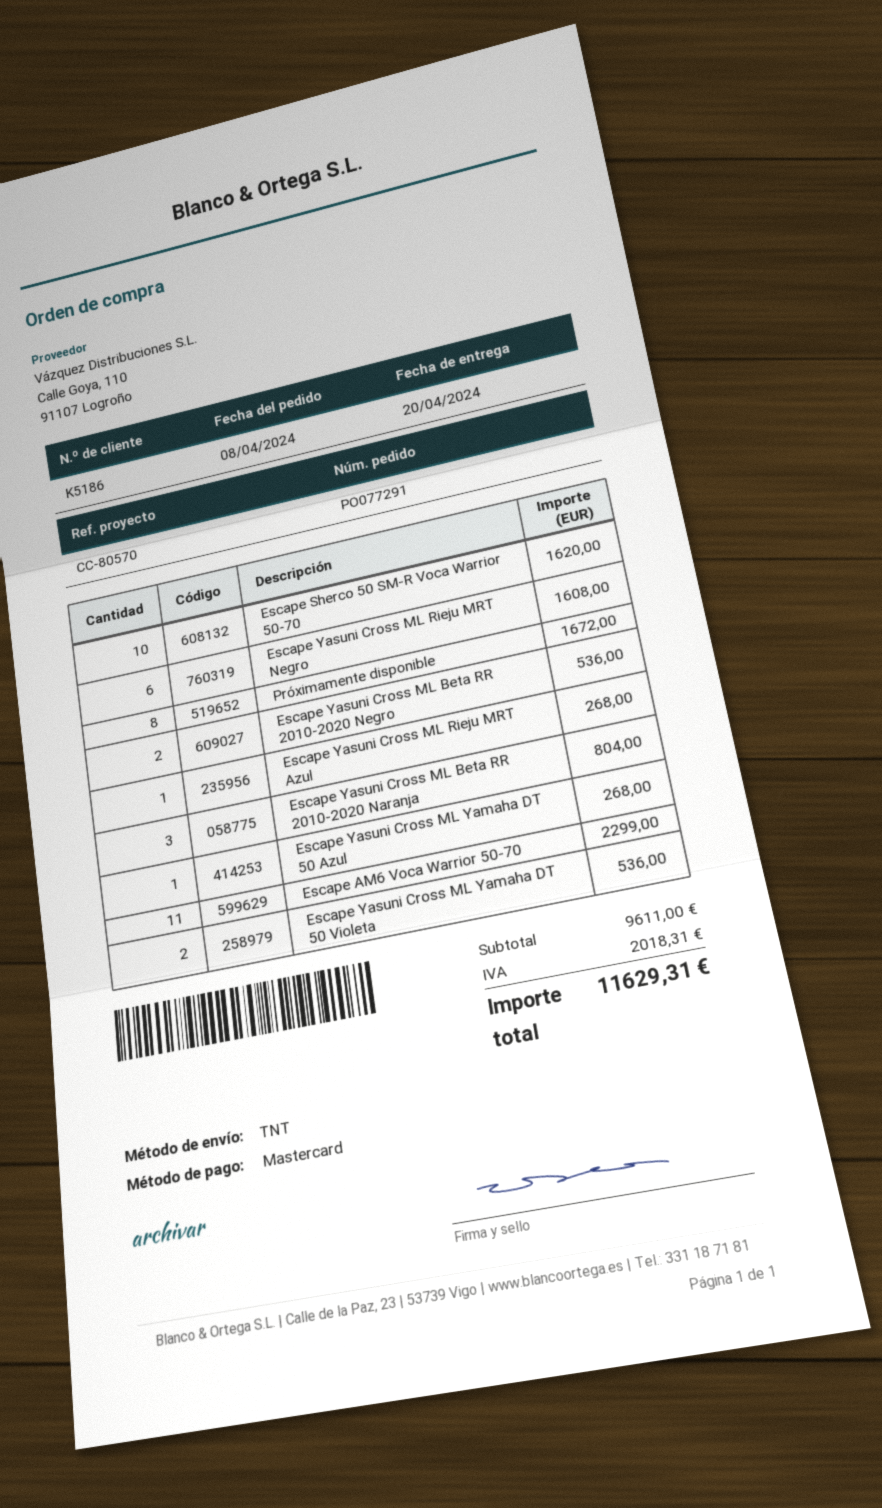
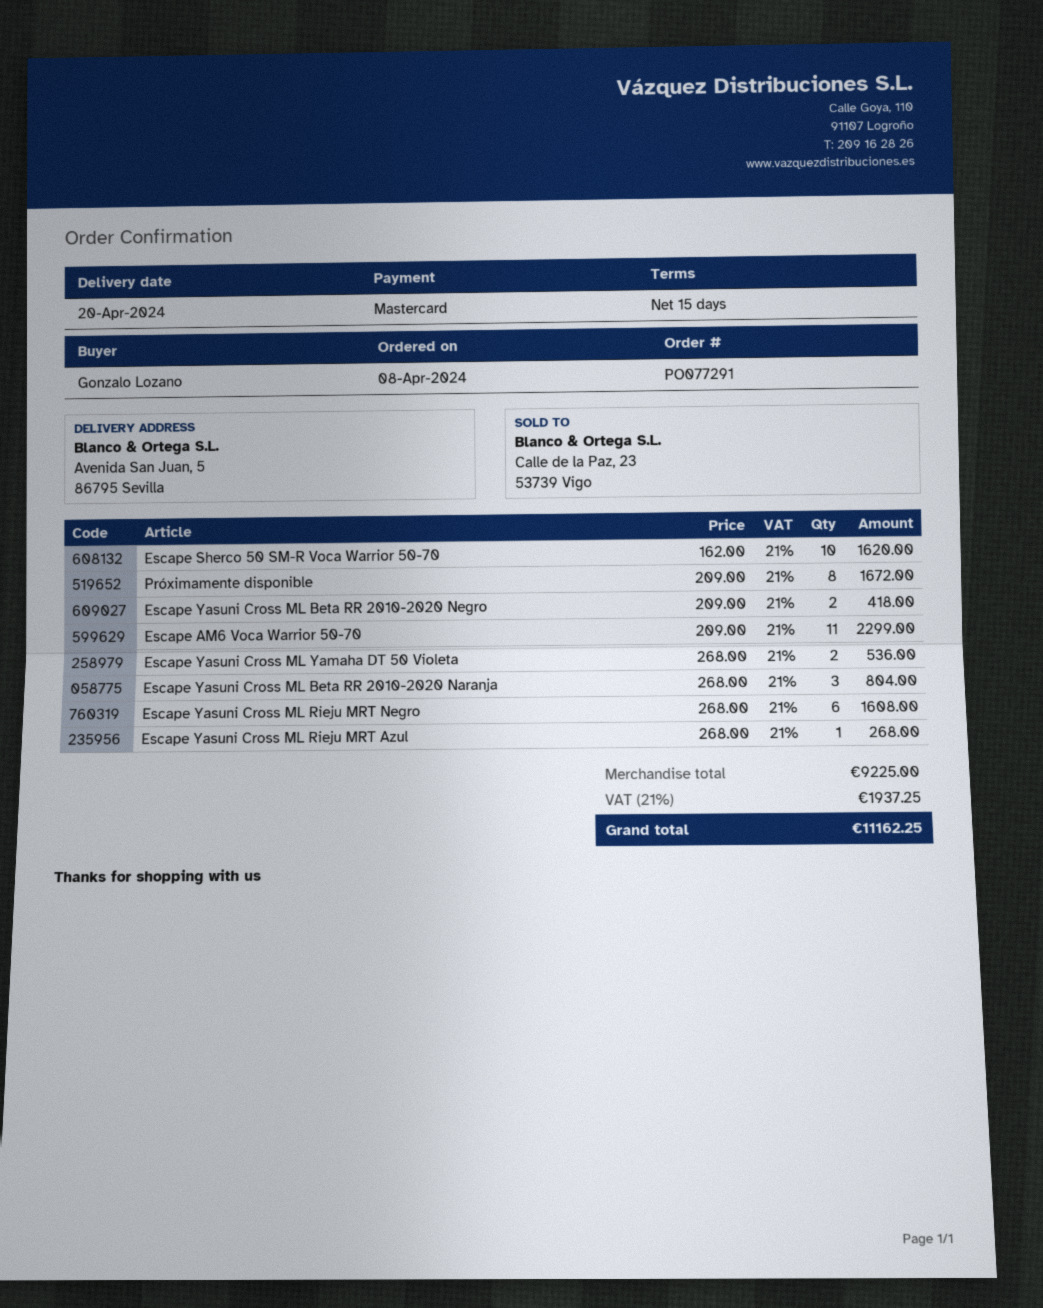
Escape Yasuni Cross ML Beta RR 2010-2020 Negro: 2 for 536.00 -> 2 for 418.00
Escape Yasuni Cross ML Yamaha DT 50 Azul: 1 for 268.00 -> none
subtotal: 9611.00 -> 9225.00
tax: 2018.31 -> 1937.25
total: 11629.31 -> 11162.25

